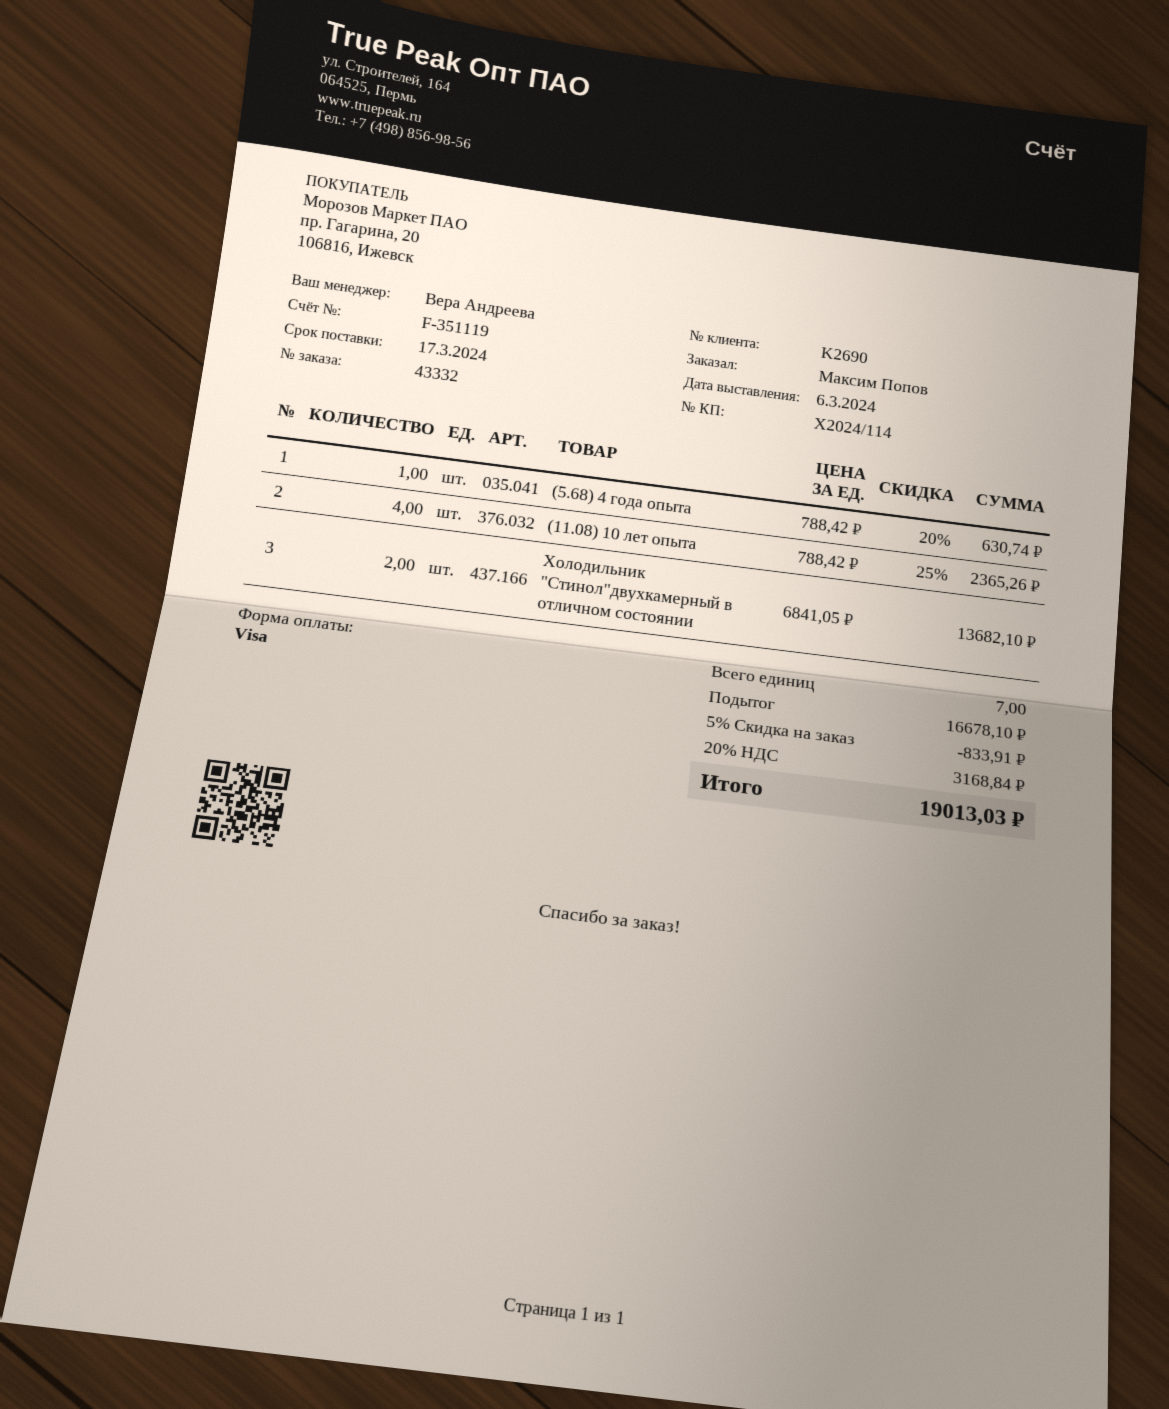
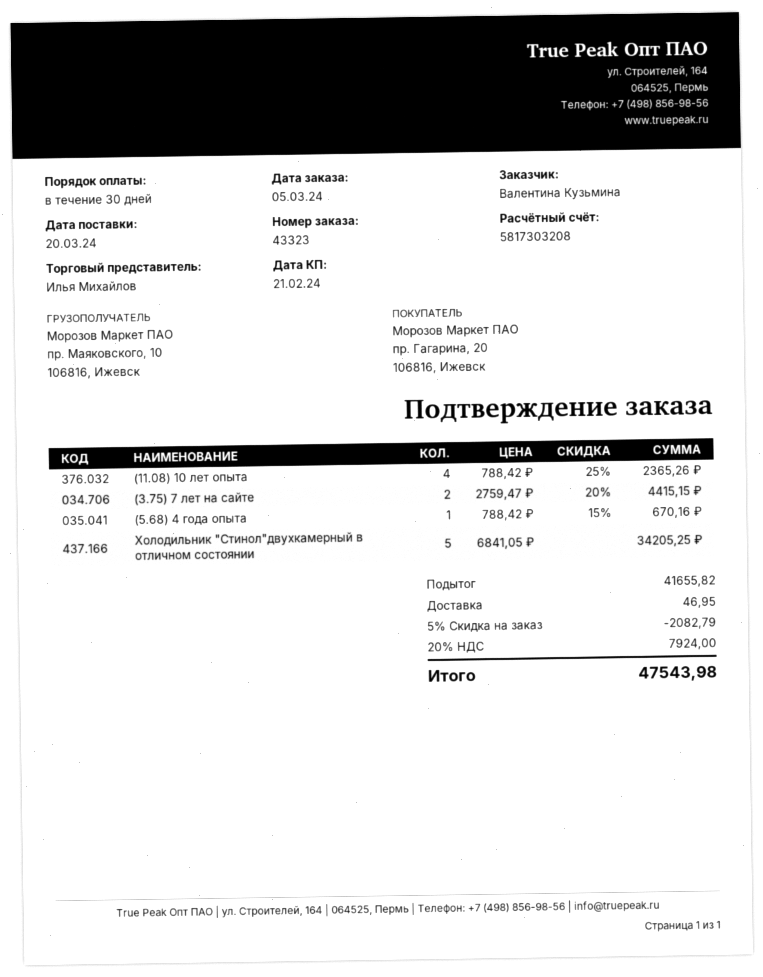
order number: 43332 -> 43323
delivery date: 2024-03-17 -> 2024-03-20
ordered by: Максим Попов -> Валентина Кузьмина
sales rep: Вера Андреева -> Илья Михайлов
(5.68) 4 года опыта: 1 x 788.42 - 20% = 630.74 -> 1 x 788.42 - 15% = 670.16
Холодильник "Стинол"двухкамерный в отличном состоянии: 2 x 6841.05 = 13682.10 -> 5 x 6841.05 = 34205.25
(3.75) 7 лет на сайте: none -> 2 x 2759.47 - 20% = 4415.15
subtotal: 16678.10 -> 41655.82
discount: 5% = 833.91 -> 5% = 2082.79
shipping: none -> 46.95
tax: 20% = 3168.84 -> 20% = 7924.00
total: 19013.03 -> 47543.98

